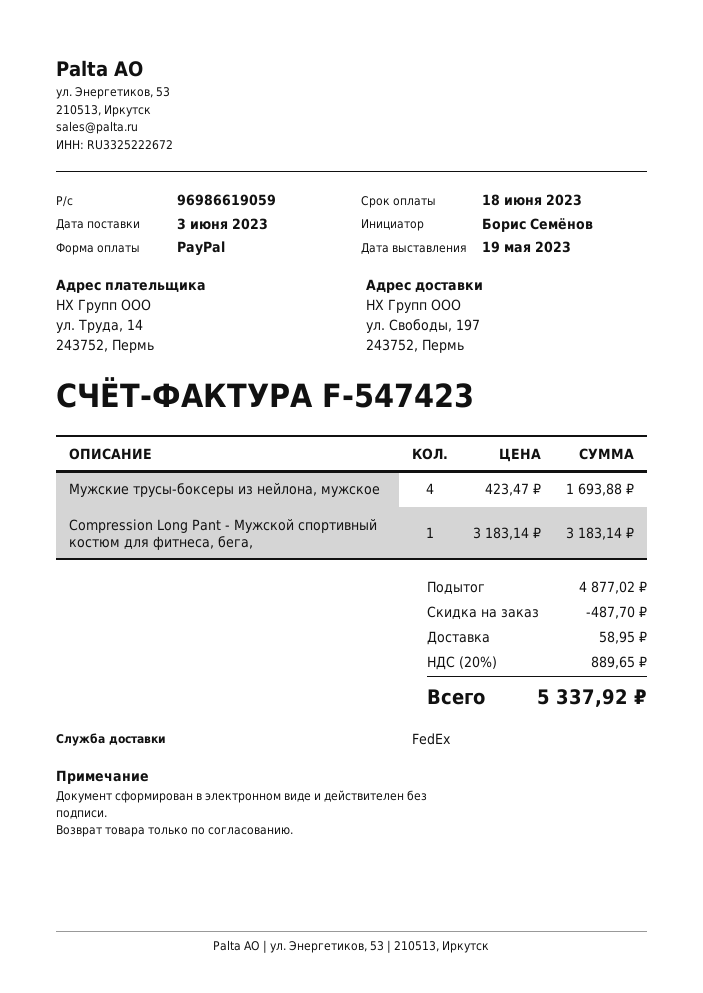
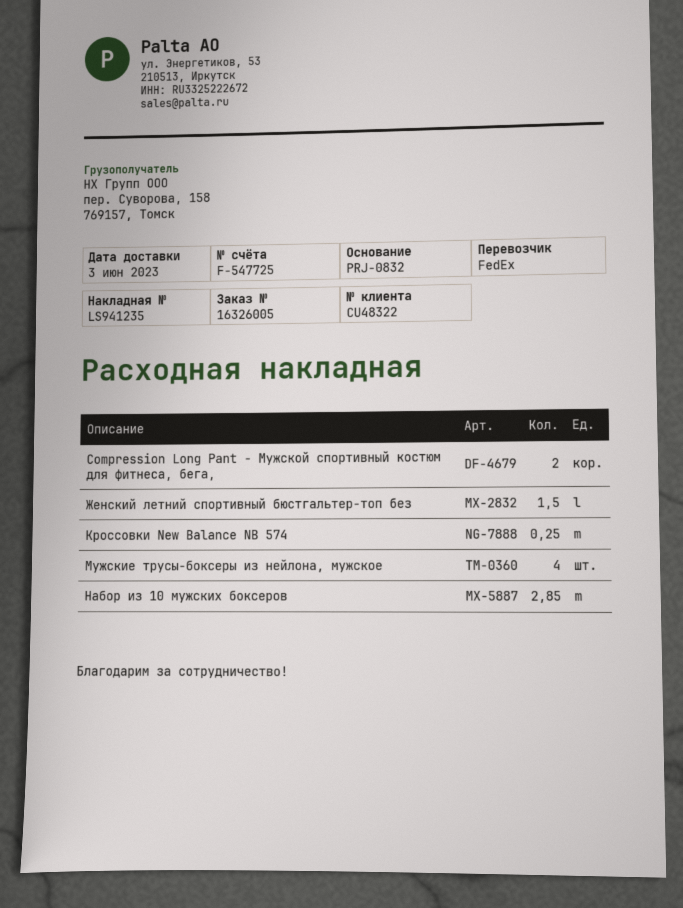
invoice number: F-547423 -> F-547725
ship to: ул. Свободы, 197, 243752, Пермь -> пер. Суворова, 158, 769157, Томск
Compression Long Pant - Мужской спортивный костюм для фитнеса, бега,: 1 -> 2
Женский летний спортивный бюстгальтер-топ без: none -> 1.5
Кроссовки New Balance NB 574: none -> 0.25
Набор из 10 мужских боксеров: none -> 2.85

